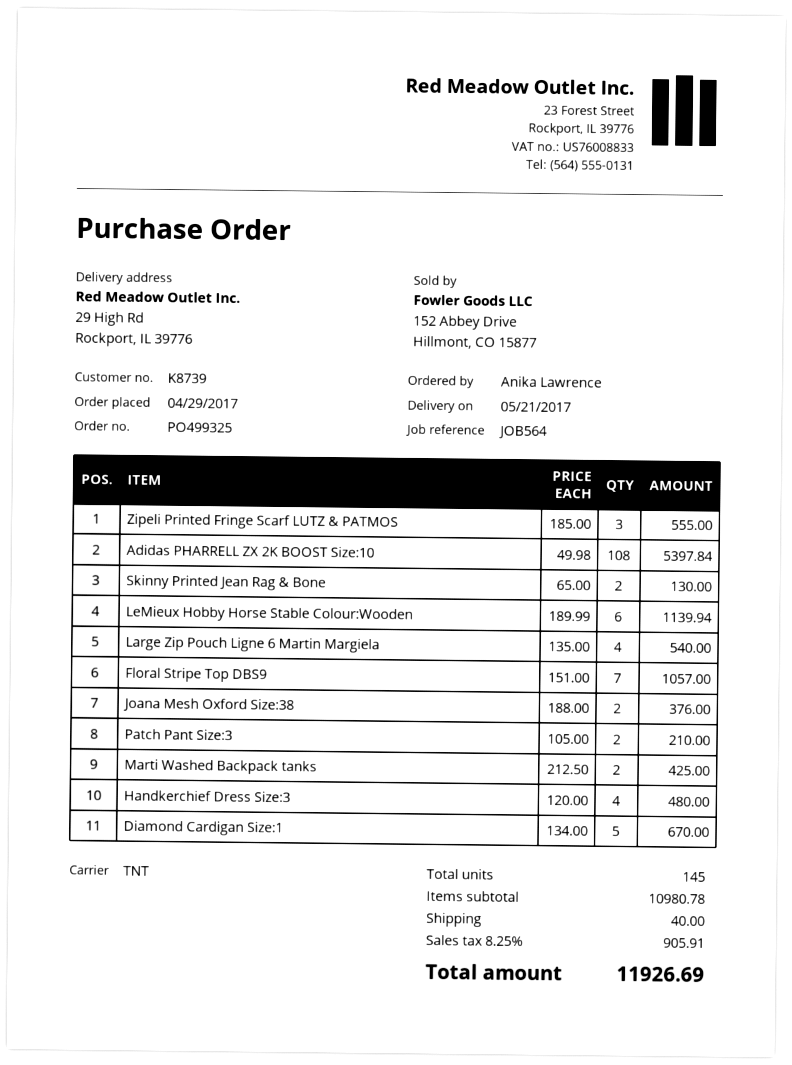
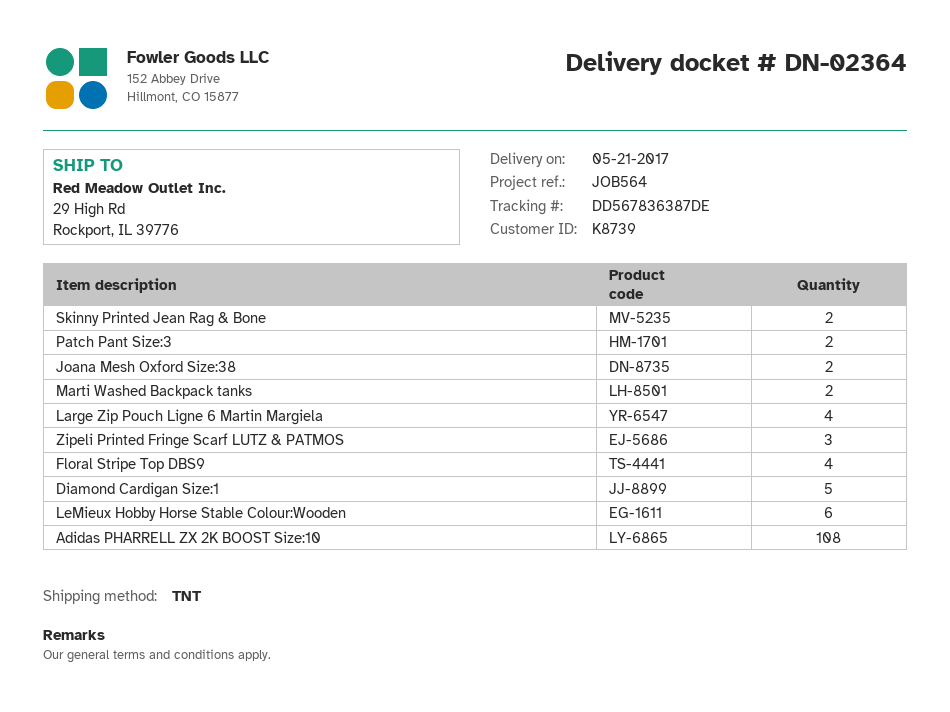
Floral Stripe Top DBS9: 7 -> 4
Handkerchief Dress Size:3: 4 -> none

